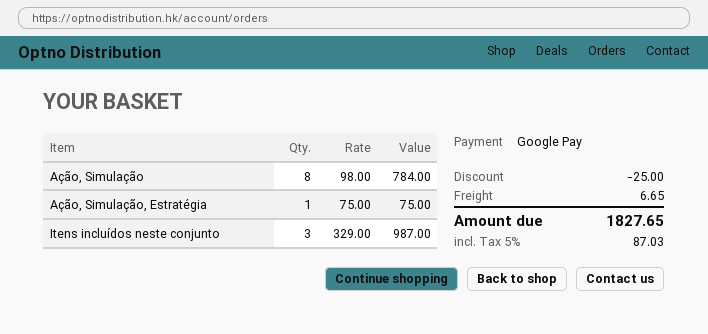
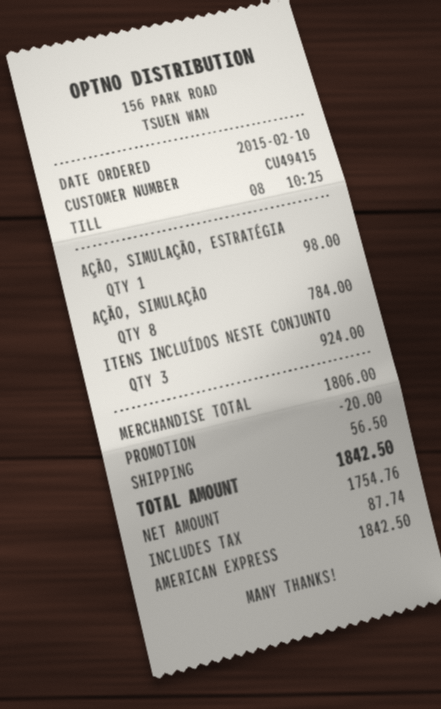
payment method: Google Pay -> American Express
Ação, Simulação, Estratégia: 1 for 75.00 -> 1 for 98.00
Itens incluídos neste conjunto: 3 for 987.00 -> 3 for 924.00
discount: 25.00 -> 20.00
shipping: 6.65 -> 56.50
tax: 87.03 -> 87.74
total: 1827.65 -> 1842.50

